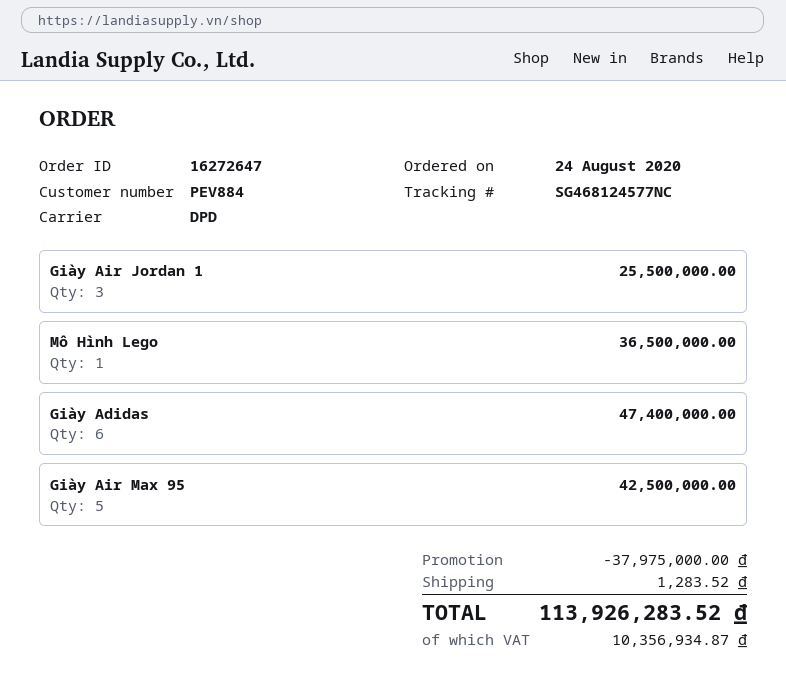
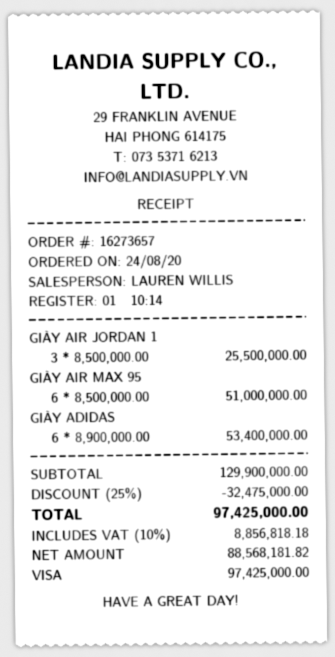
order number: 16272647 -> 16273657
Mô Hình Lego: 1 for 36500000.00 -> none
Giày Adidas: 6 for 47400000.00 -> 6 for 53400000.00
Giày Air Max 95: 5 for 42500000.00 -> 6 for 51000000.00
discount: 37975000.00 -> 32475000.00
shipping: 1283.52 -> none
tax: 10356934.87 -> 8856818.18
total: 113926283.52 -> 97425000.00

